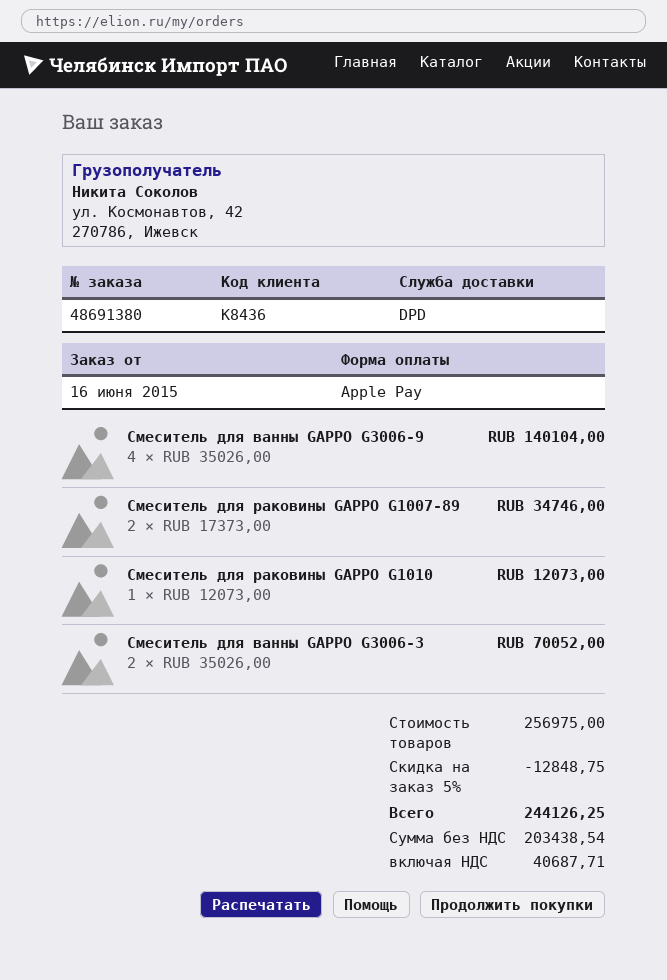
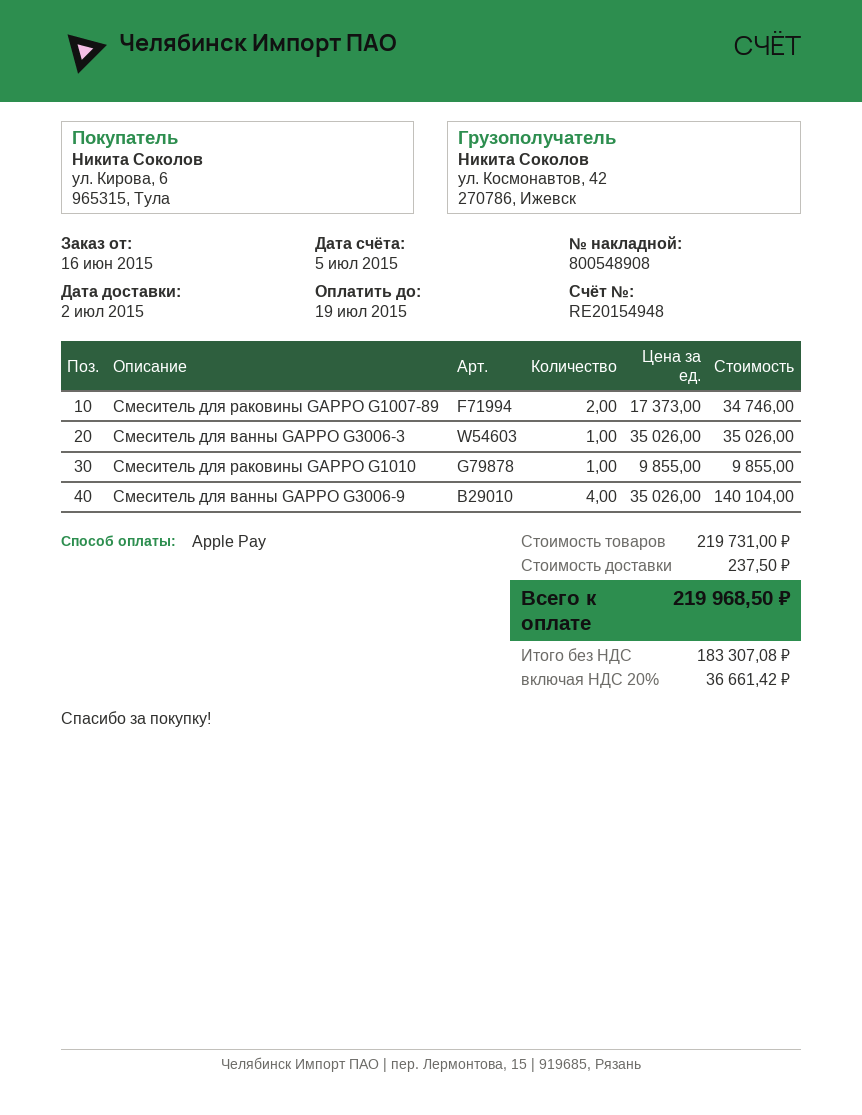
Смеситель для раковины GAPPO G1010: 1 x 12073.00 = 12073.00 -> 1 x 9855.00 = 9855.00
Смеситель для ванны GAPPO G3006-3: 2 x 35026.00 = 70052.00 -> 1 x 35026.00 = 35026.00
subtotal: 256975.00 -> 219731.00
discount: 5% = 12848.75 -> none
shipping: none -> 237.50
net: 203438.54 -> 183307.08
tax: 40687.71 -> 36661.42
total: 244126.25 -> 219968.50

